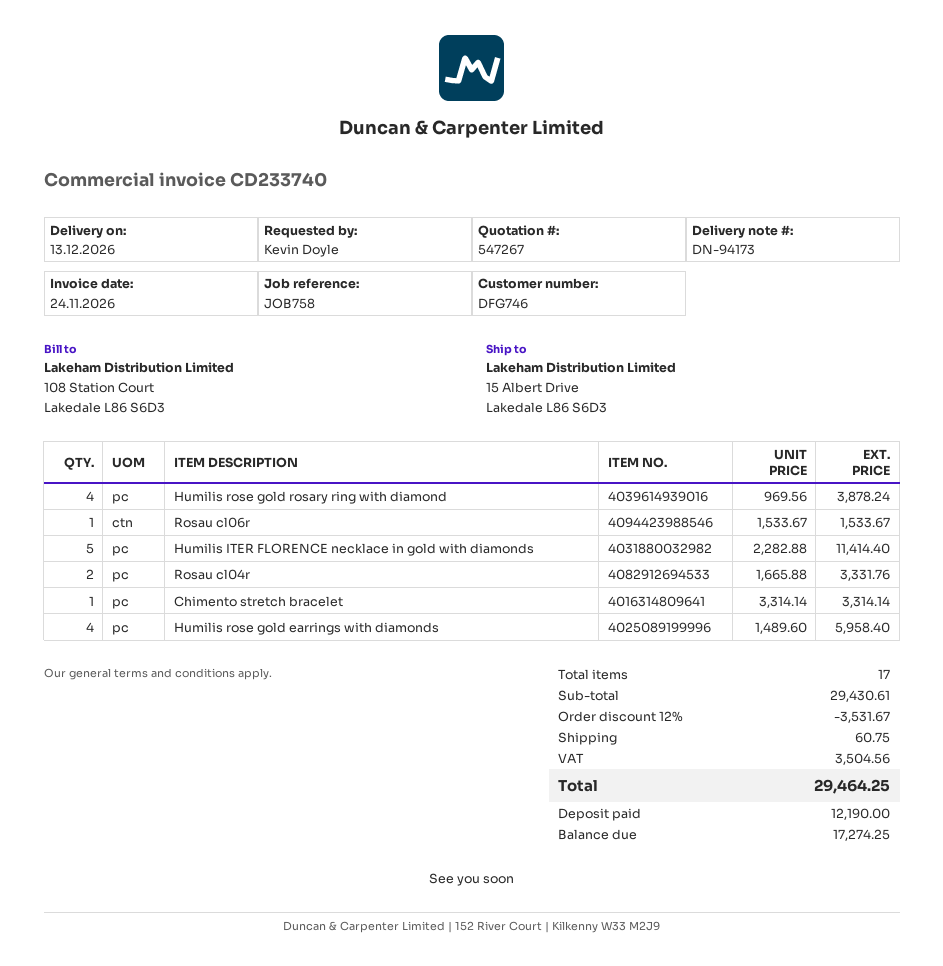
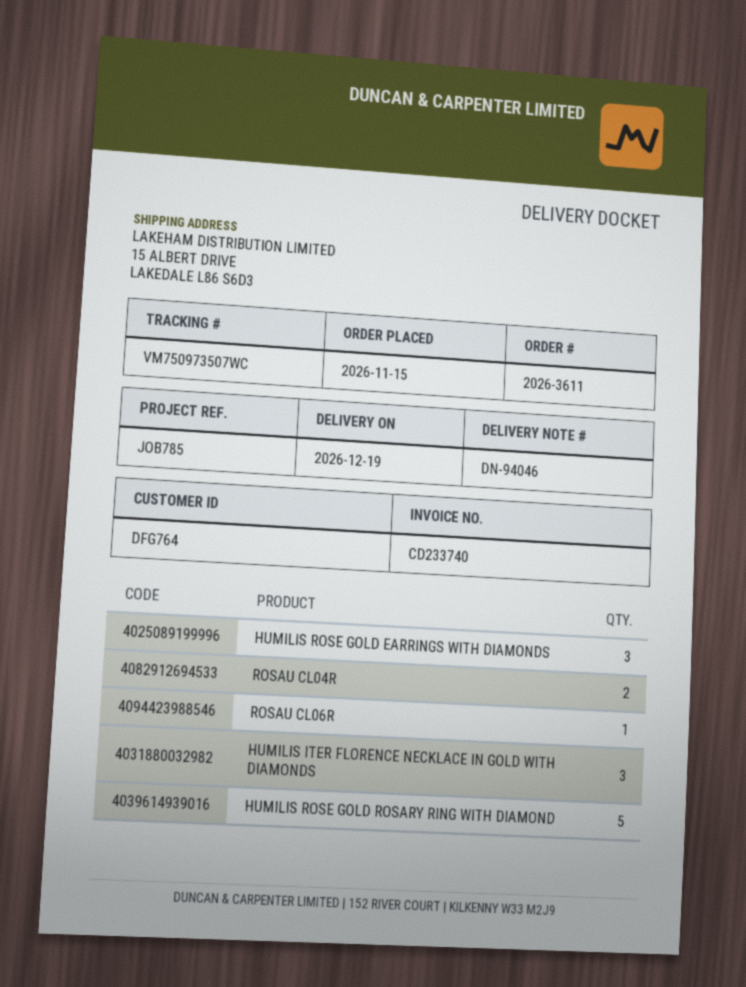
delivery note number: DN-94173 -> DN-94046
delivery date: 2026-12-13 -> 2026-12-19
customer number: DFG746 -> DFG764
reference: JOB758 -> JOB785
Humilis rose gold rosary ring with diamond: 4 -> 5
Humilis ITER FLORENCE necklace in gold with diamonds: 5 -> 3
Chimento stretch bracelet: 1 -> none
Humilis rose gold earrings with diamonds: 4 -> 3

